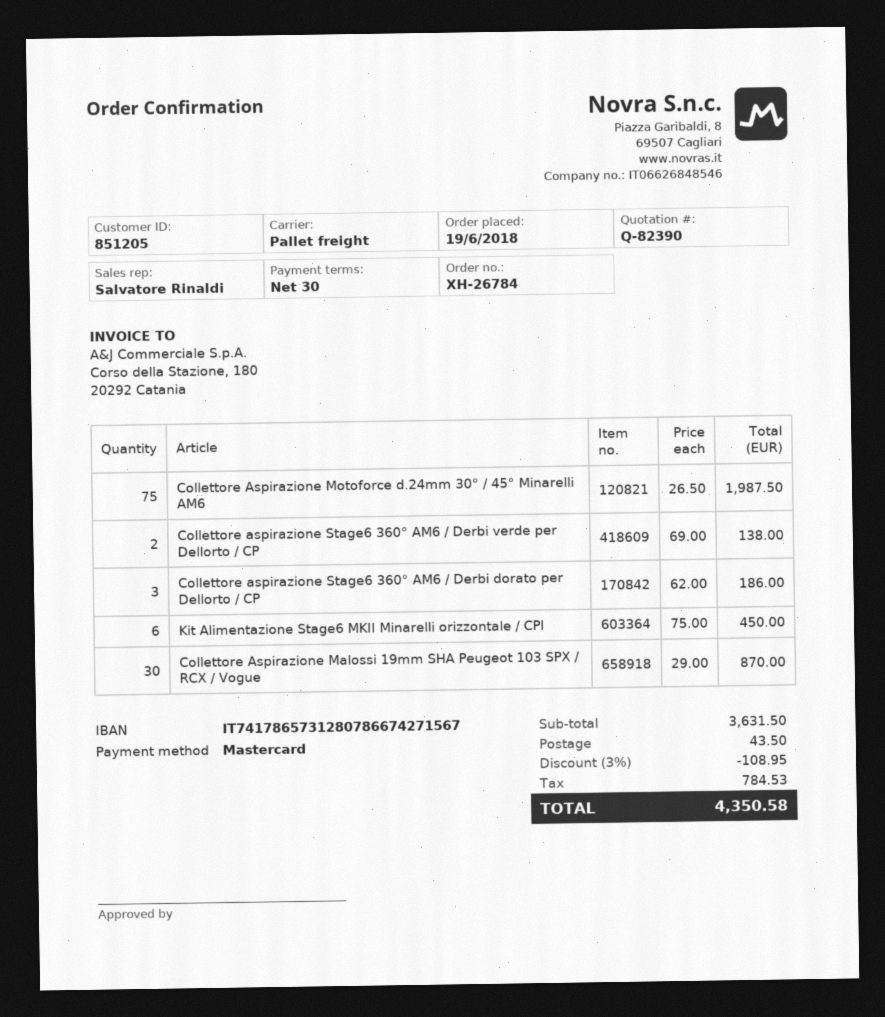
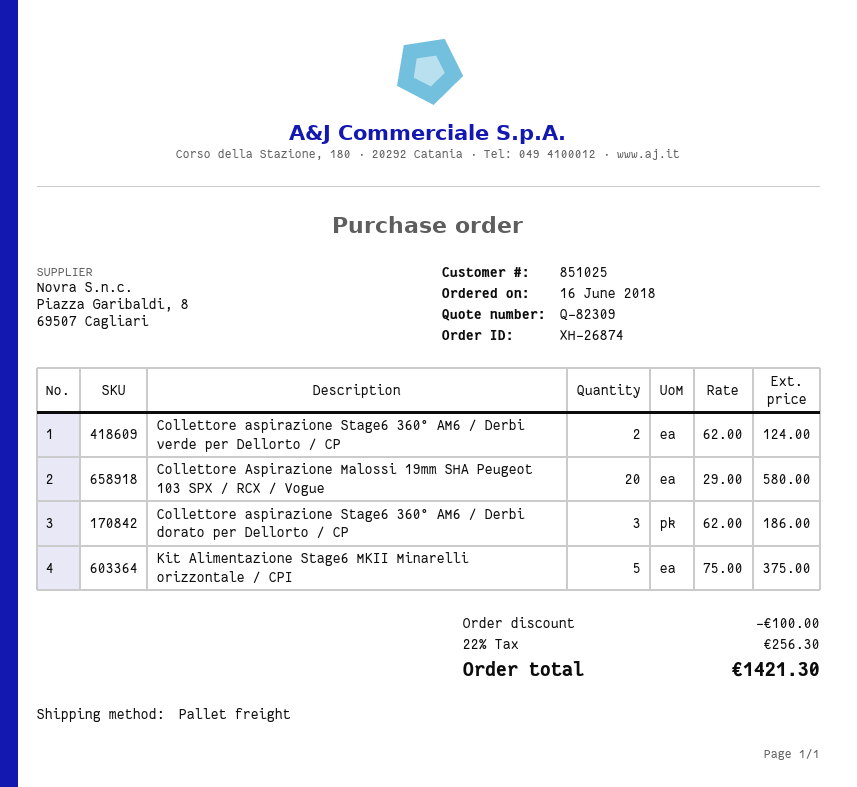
quote number: Q-82390 -> Q-82309
order number: XH-26784 -> XH-26874
order date: 2018-06-19 -> 2018-06-16
customer number: 851205 -> 851025
Collettore Aspirazione Motoforce d.24mm 30° / 45° Minarelli AM6: 75 x 26.50 = 1987.50 -> none
Collettore aspirazione Stage6 360° AM6 / Derbi verde per Dellorto / CP: 2 x 69.00 = 138.00 -> 2 x 62.00 = 124.00
Kit Alimentazione Stage6 MKII Minarelli orizzontale / CPI: 6 x 75.00 = 450.00 -> 5 x 75.00 = 375.00
Collettore Aspirazione Malossi 19mm SHA Peugeot 103 SPX / RCX / Vogue: 30 x 29.00 = 870.00 -> 20 x 29.00 = 580.00
discount: 108.95 -> 100.00
shipping: 43.50 -> none
tax: 784.53 -> 256.30
total: 4350.58 -> 1421.30

